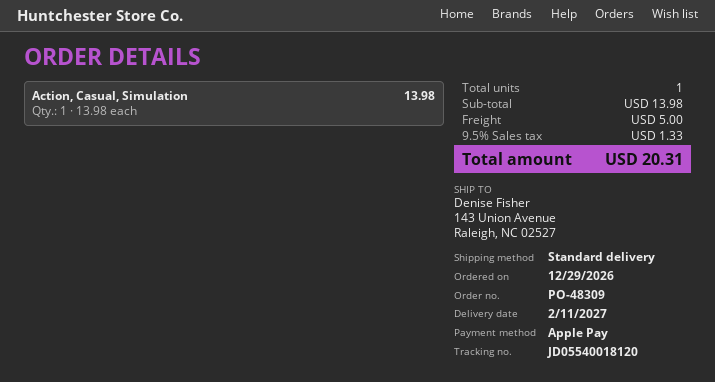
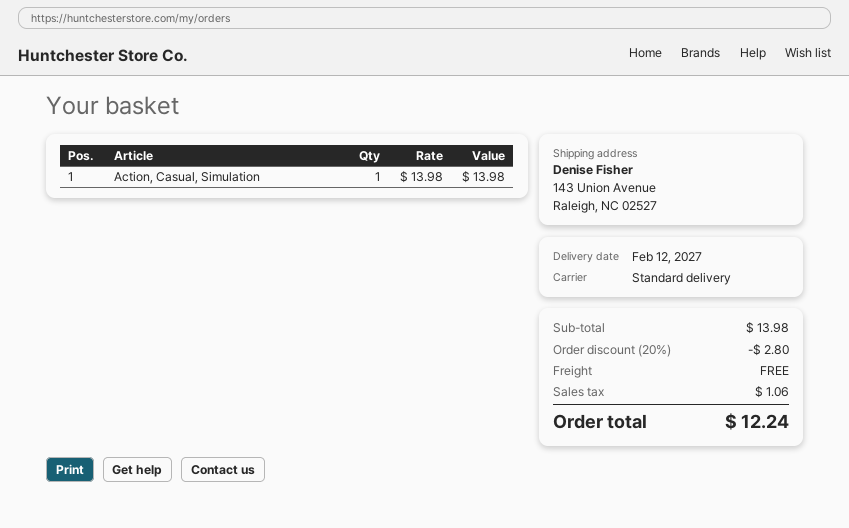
delivery date: 2027-02-11 -> 2027-02-12
discount: none -> 20% = 2.80
shipping: 5.00 -> 0.00
tax: 1.33 -> 1.06
total: 20.31 -> 12.24

